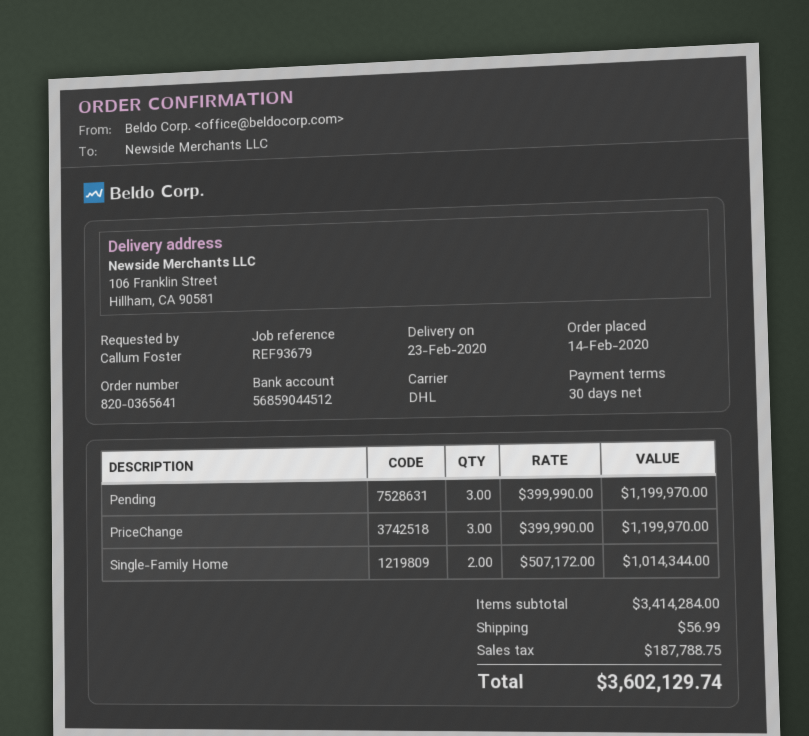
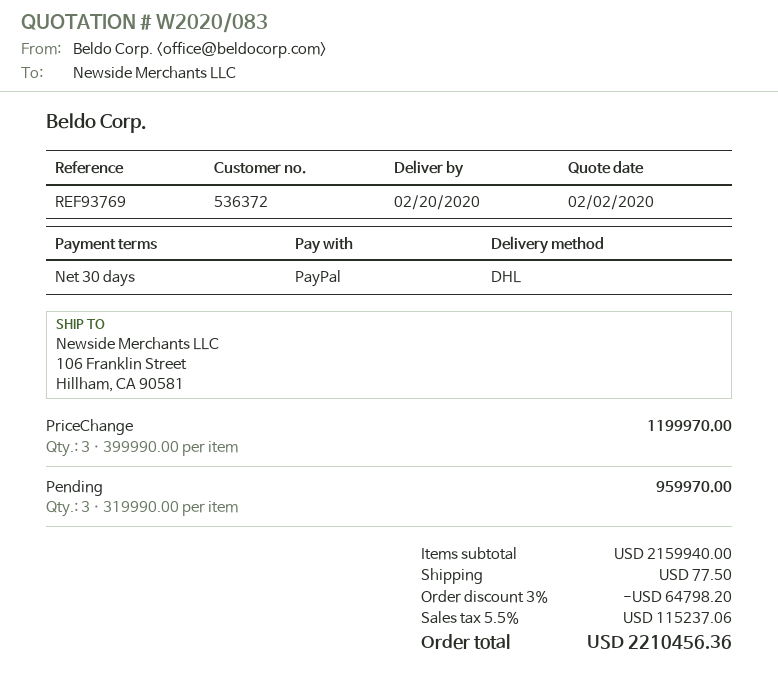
delivery date: 2020-02-23 -> 2020-02-20
reference: REF93679 -> REF93769
Pending: 3 x 399990.00 = 1199970.00 -> 3 x 319990.00 = 959970.00
Single-Family Home: 2 x 507172.00 = 1014344.00 -> none
subtotal: 3414284.00 -> 2159940.00
discount: none -> 3% = 64798.20
shipping: 56.99 -> 77.50
tax: 187788.75 -> 115237.06
total: 3602129.74 -> 2210456.36

